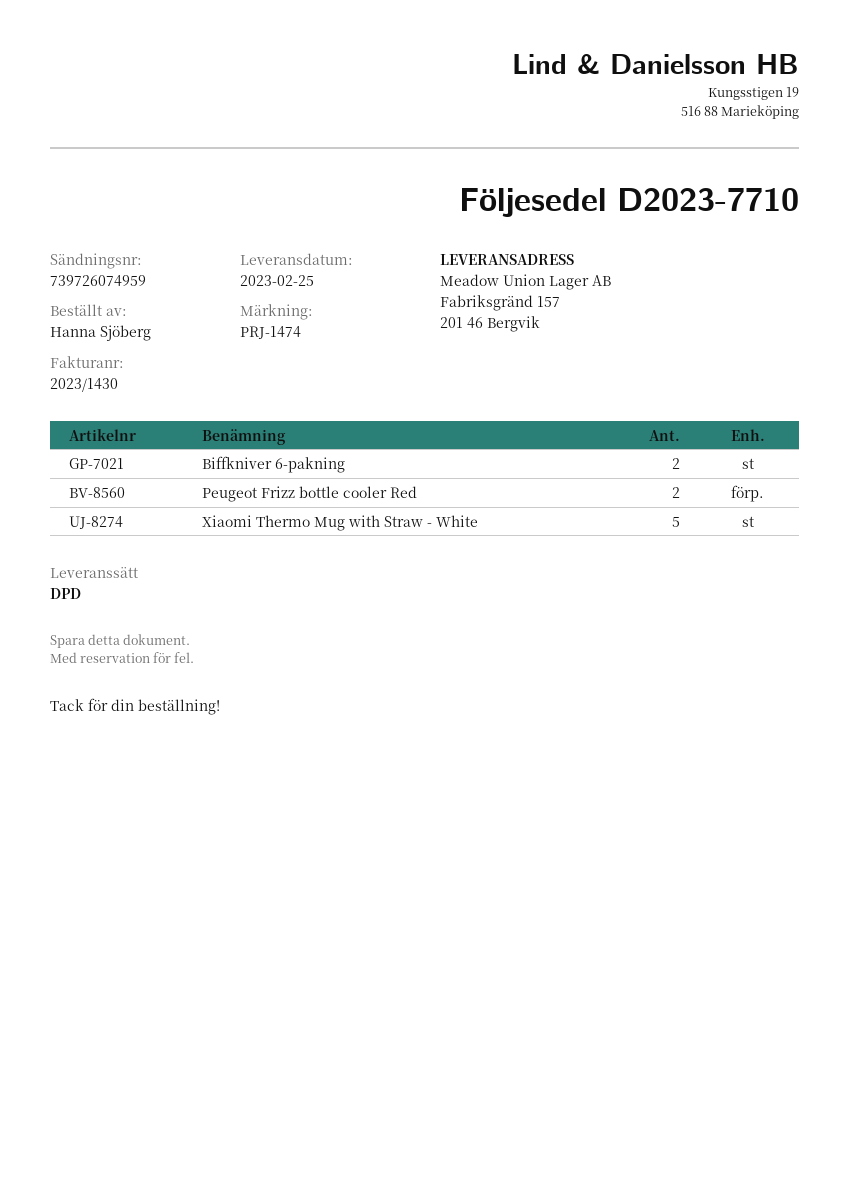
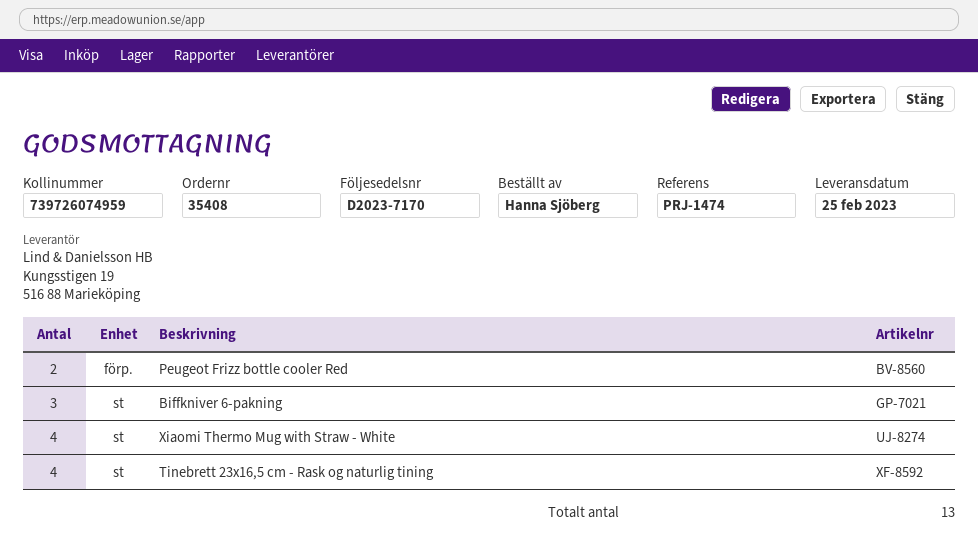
delivery note number: D2023-7710 -> D2023-7170
Biffkniver 6-pakning: 2 -> 3
Xiaomi Thermo Mug with Straw - White: 5 -> 4
Tinebrett 23x16,5 cm - Rask og naturlig tining: none -> 4

